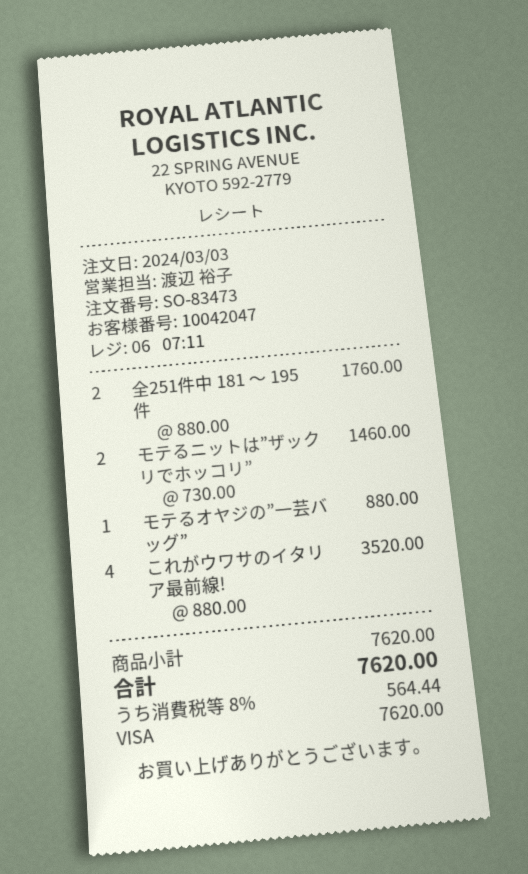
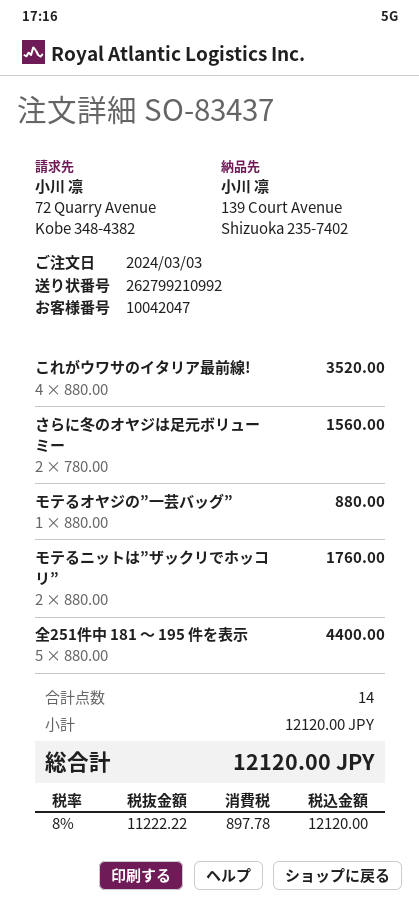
order number: SO-83473 -> SO-83437
全251件中 181 〜 195 件: 2 x 880.00 = 1760.00 -> 5 x 880.00 = 4400.00
モテるニットは”ザックリでホッコリ”: 2 x 730.00 = 1460.00 -> 2 x 880.00 = 1760.00
さらに冬のオヤジは足元ボリューミー: none -> 2 x 780.00 = 1560.00
subtotal: 7620.00 -> 12120.00
tax: 8% = 564.44 -> 8% = 897.78
total: 7620.00 -> 12120.00

